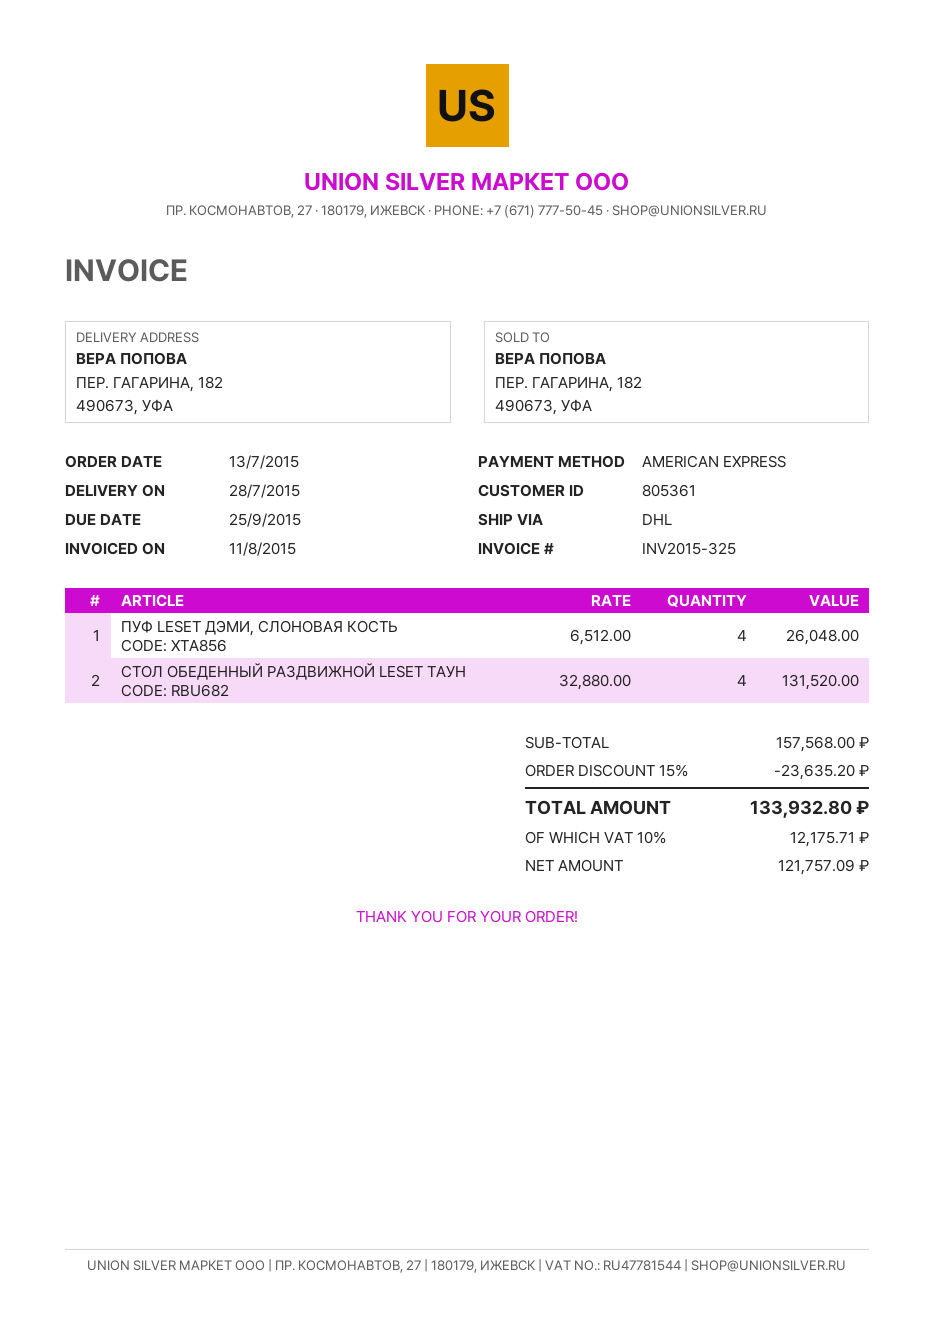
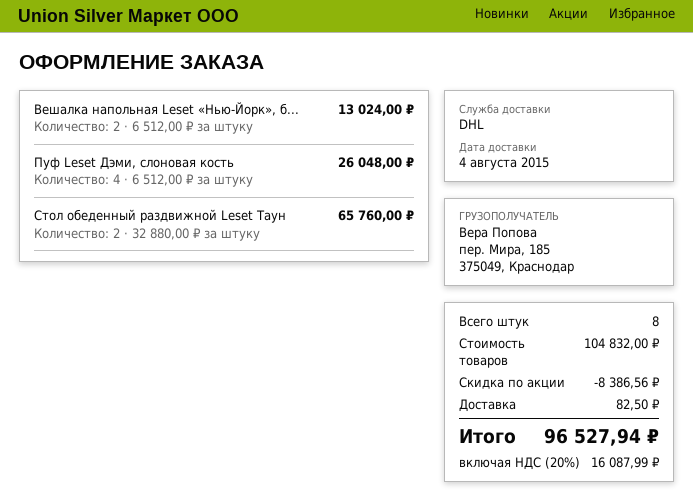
delivery date: 2015-07-28 -> 2015-08-04
ship to: ПЕР. ГАГАРИНА, 182, 490673, УФА -> пер. Мира, 185, 375049, Краснодар
СТОЛ ОБЕДЕННЫЙ РАЗДВИЖНОЙ LESET ТАУН: 4 x 32880.00 = 131520.00 -> 2 x 32880.00 = 65760.00
Вешалка напольная Leset «Нью-Йорк», б...: none -> 2 x 6512.00 = 13024.00
subtotal: 157568.00 -> 104832.00
discount: 23635.20 -> 8386.56
shipping: none -> 82.50
tax: 10% = 12175.71 -> 20% = 16087.99
total: 133932.80 -> 96527.94

